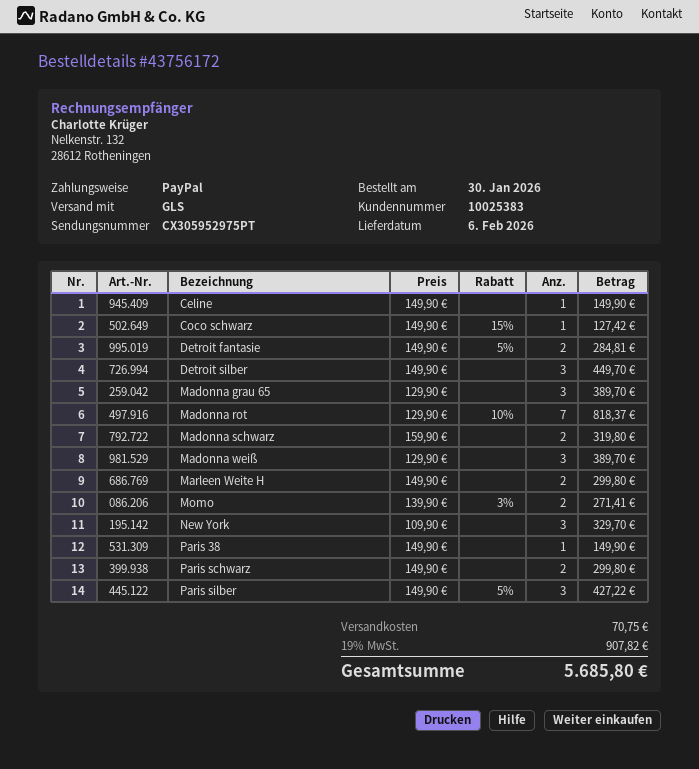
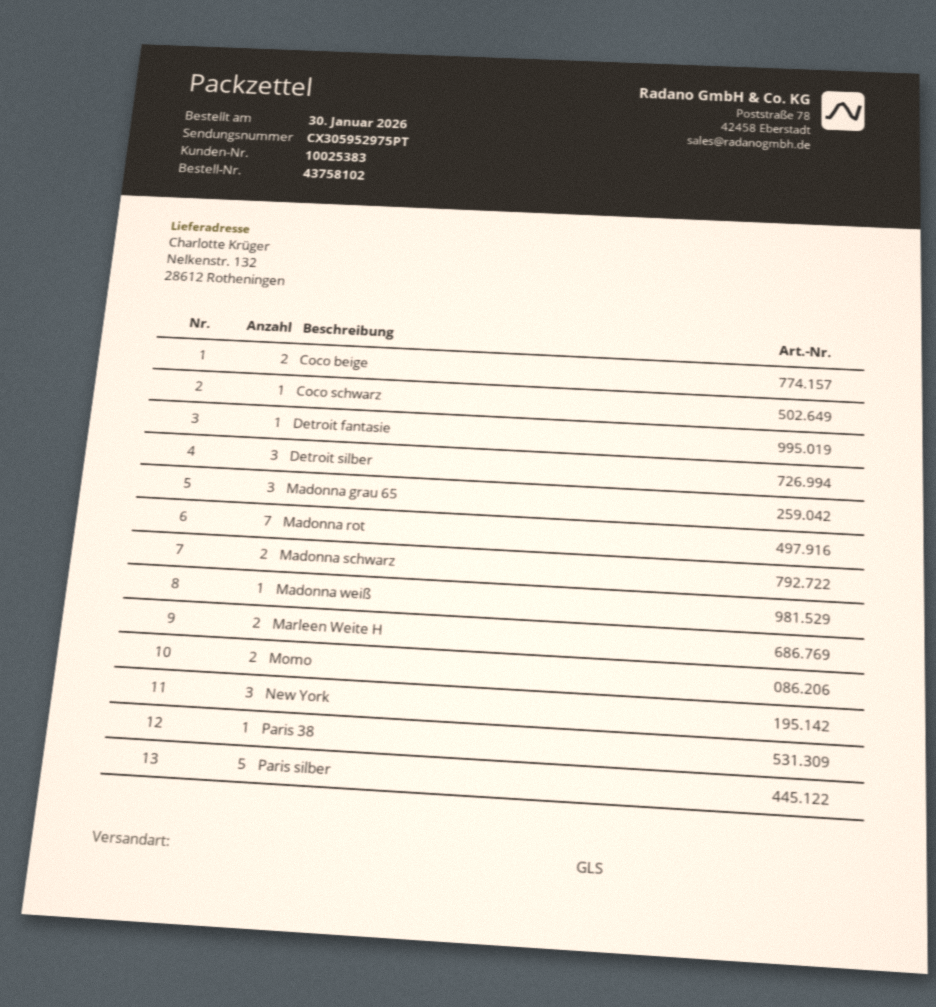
order number: 43756172 -> 43758102
Celine: 1 -> none
Detroit fantasie: 2 -> 1
Madonna weiß: 3 -> 1
Paris schwarz: 2 -> none
Paris silber: 3 -> 5
Coco beige: none -> 2

